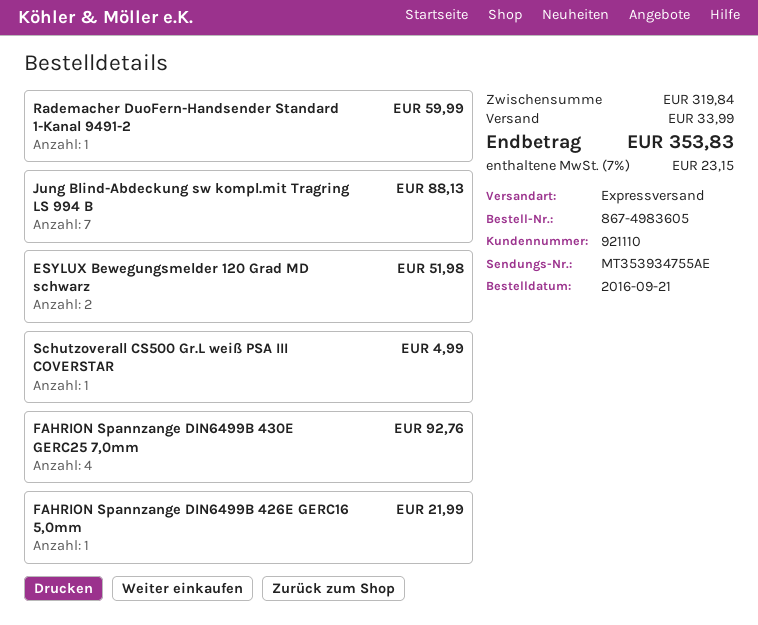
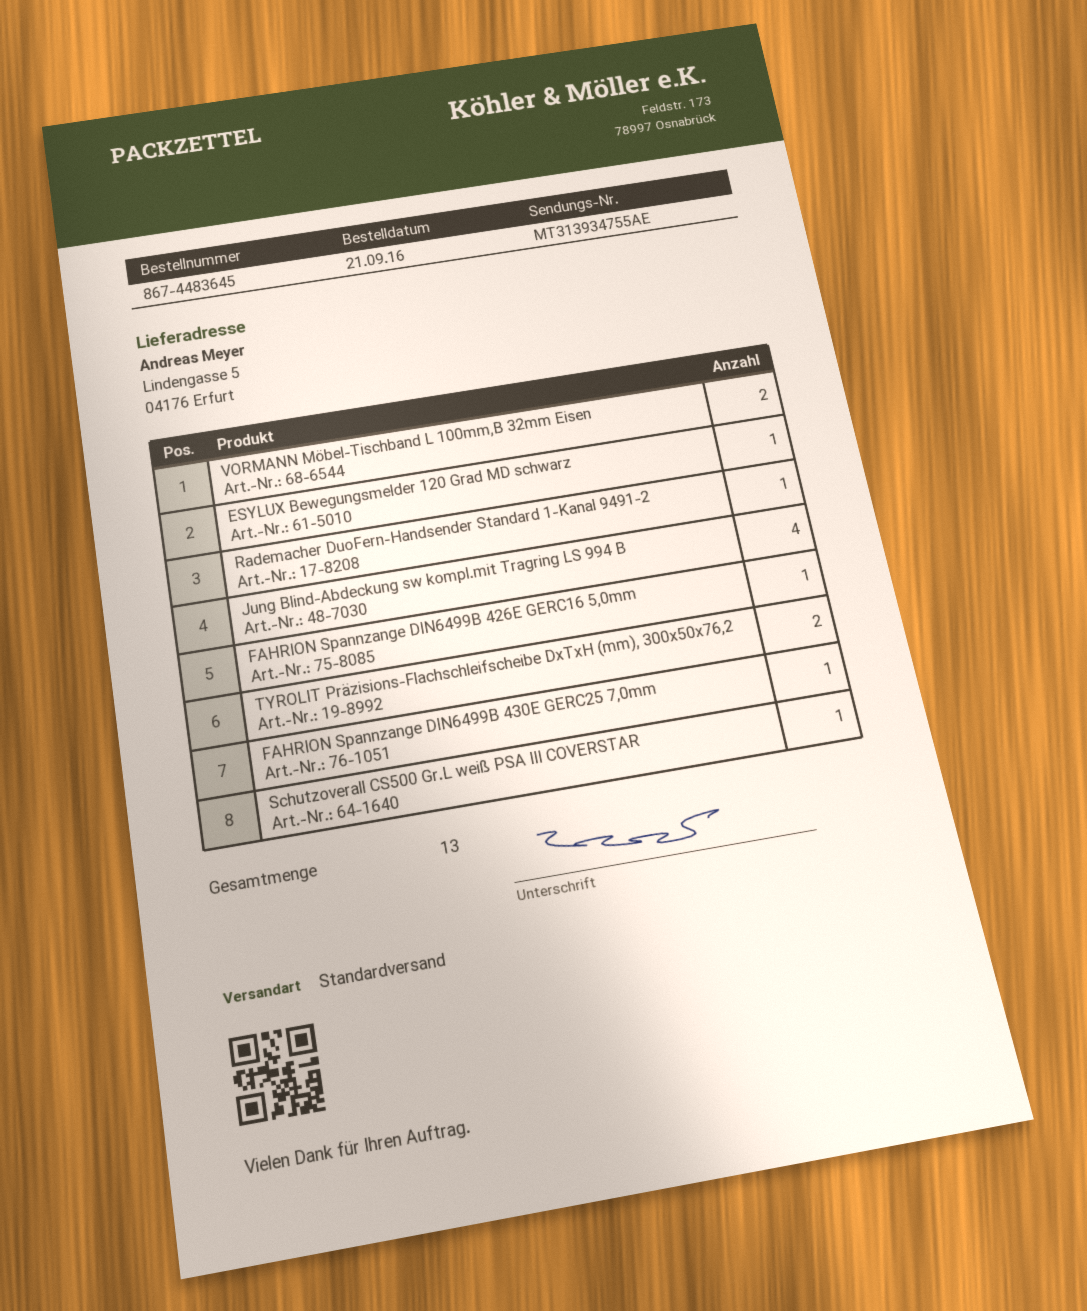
order number: 867-4983605 -> 867-4483645
shipping method: express -> standard
tracking number: MT353934755AE -> MT313934755AE
Jung Blind-Abdeckung sw kompl.mit Tragring LS 994 B: 7 -> 4
ESYLUX Bewegungsmelder 120 Grad MD schwarz: 2 -> 1
FAHRION Spannzange DIN6499B 430E GERC25 7,0mm: 4 -> 1
VORMANN Möbel-Tischband L 100mm,B 32mm Eisen: none -> 2
TYROLIT Präzisions-Flachschleifscheibe DxTxH (mm), 300x50x76,2: none -> 2

